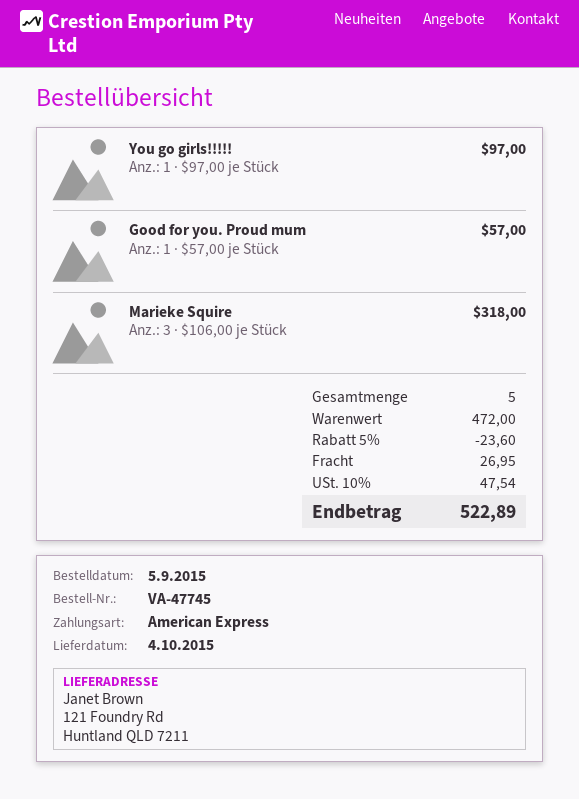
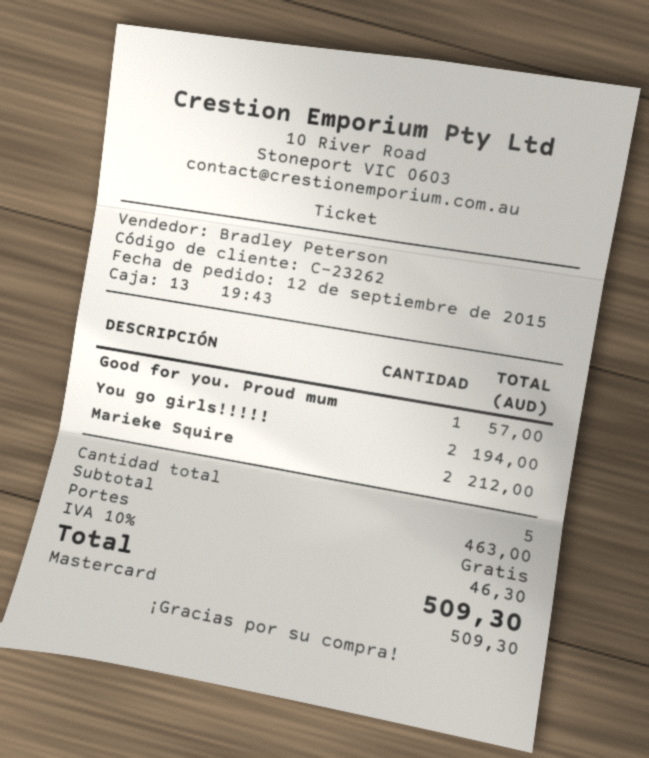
order date: 2015-09-05 -> 2015-09-12
payment method: American Express -> Mastercard
You go girls!!!!!: 1 for 97.00 -> 2 for 194.00
Marieke Squire: 3 for 318.00 -> 2 for 212.00
subtotal: 472.00 -> 463.00
discount: 5% = 23.60 -> none
shipping: 26.95 -> 0.00
tax: 10% = 47.54 -> 10% = 46.30
total: 522.89 -> 509.30

